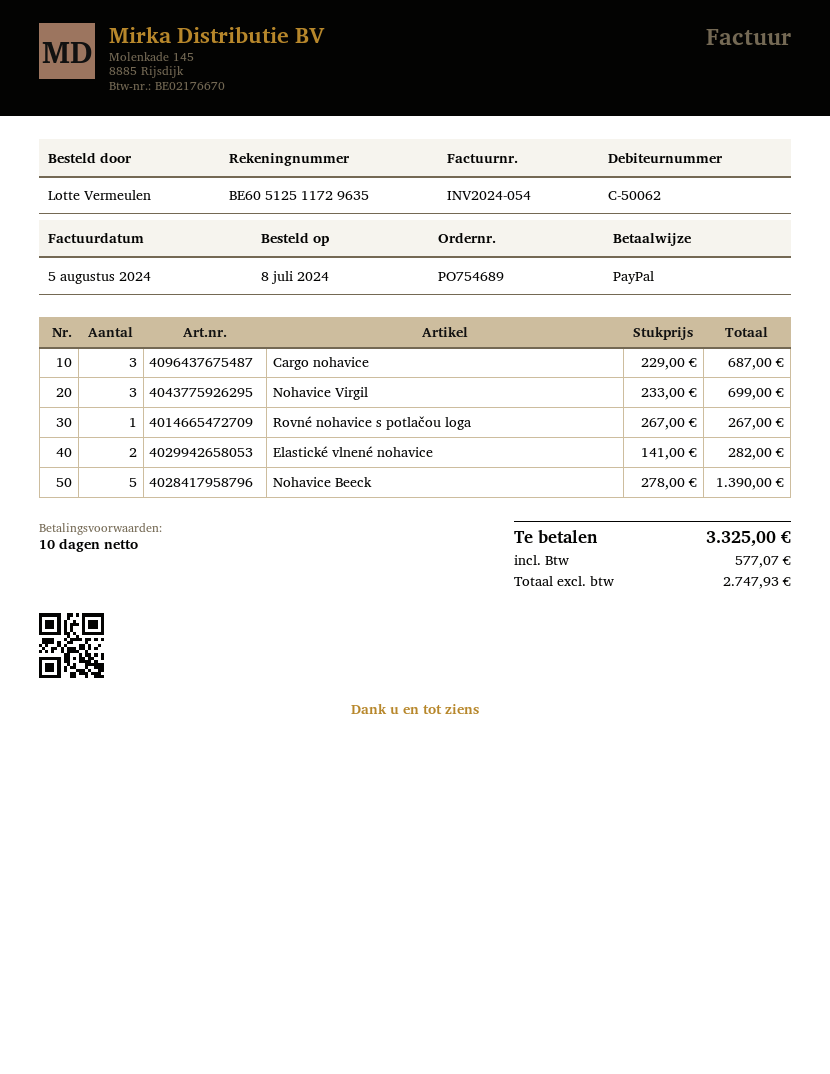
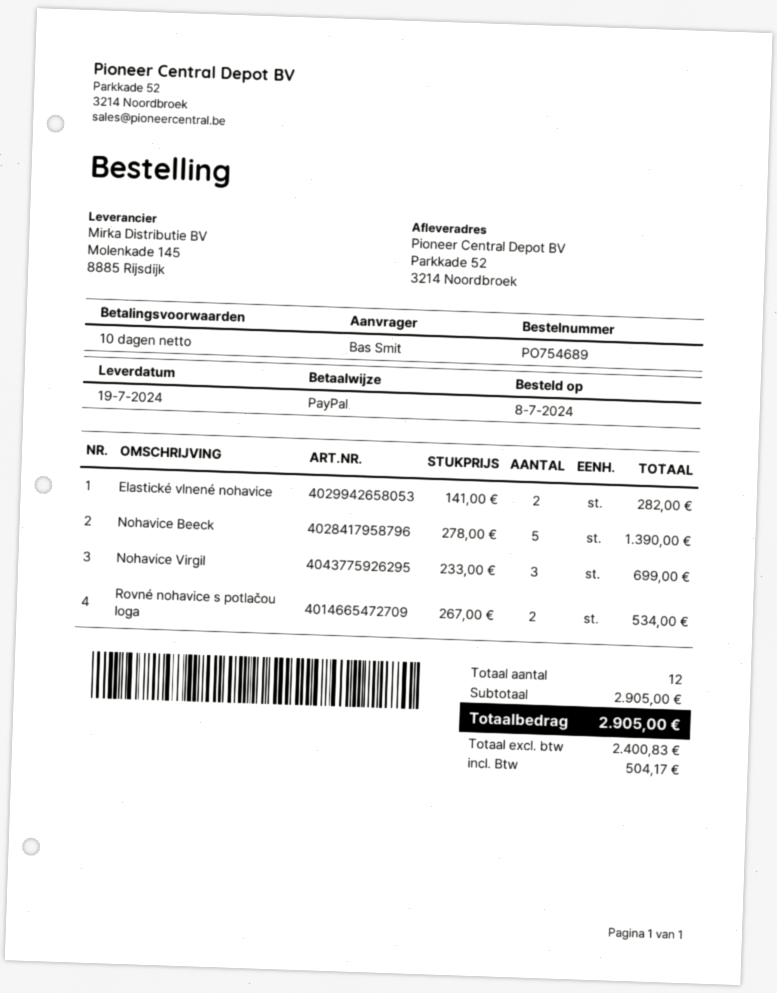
ordered by: Lotte Vermeulen -> Bas Smit
Cargo nohavice: 3 x 229.00 = 687.00 -> none
Rovné nohavice s potlačou loga: 1 x 267.00 = 267.00 -> 2 x 267.00 = 534.00
net: 2747.93 -> 2400.83
tax: 577.07 -> 504.17
total: 3325.00 -> 2905.00

